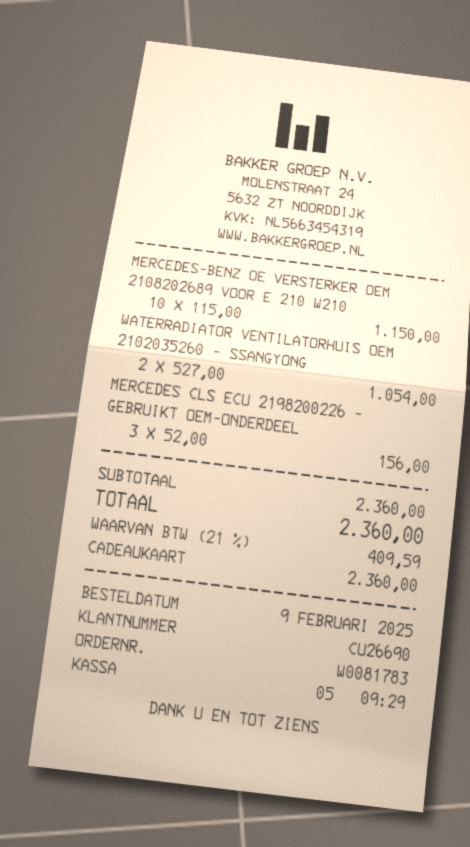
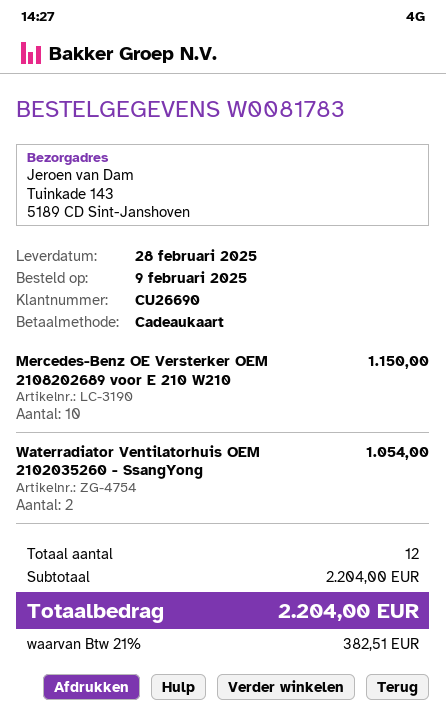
MERCEDES CLS ECU 2198200226 - GEBRUIKT OEM-ONDERDEEL: 3 for 156.00 -> none
subtotal: 2360.00 -> 2204.00
tax: 21% = 409.59 -> 21% = 382.51
total: 2360.00 -> 2204.00

